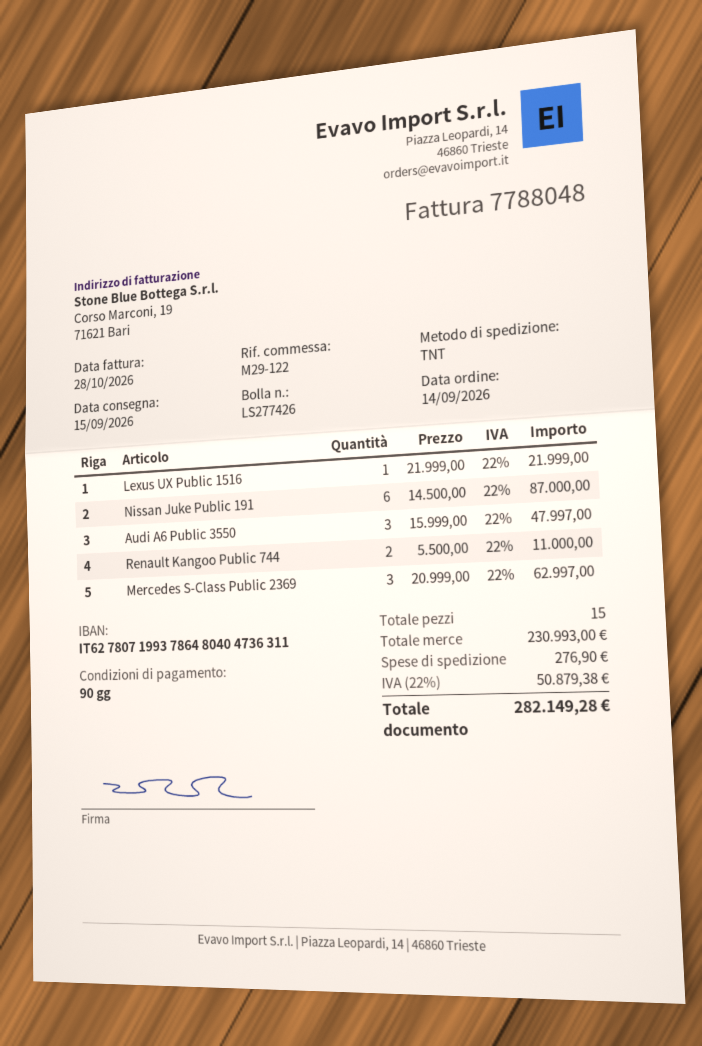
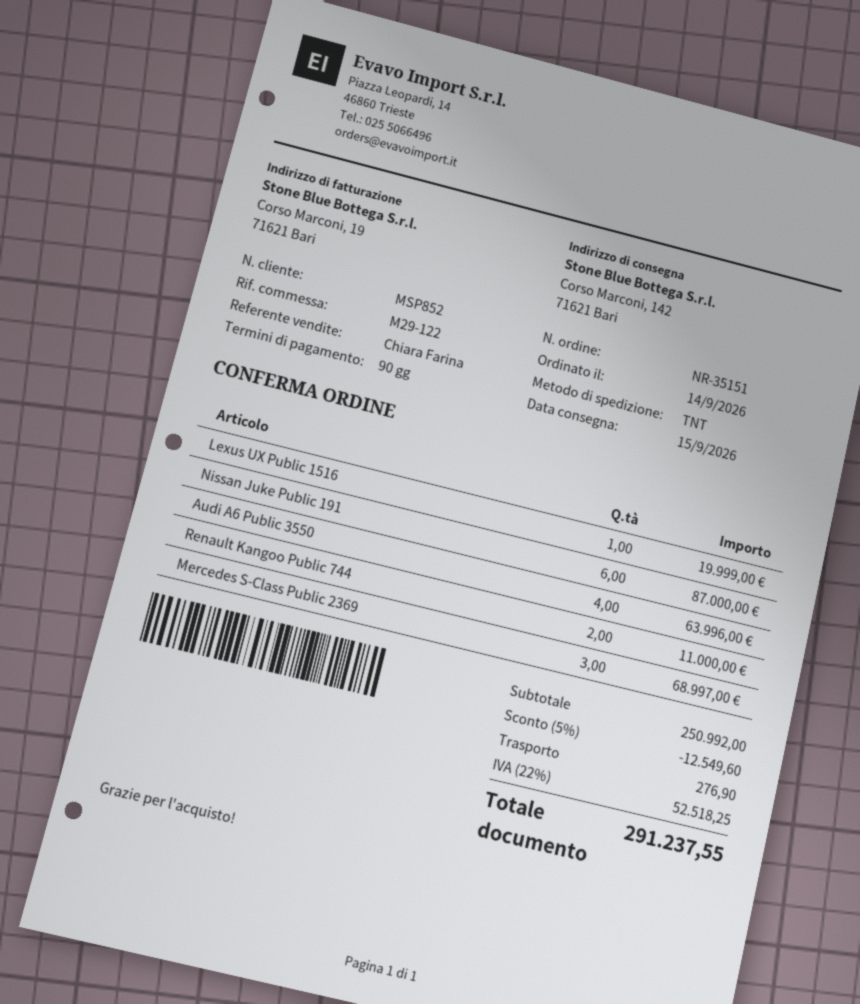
Lexus UX Public 1516: 1 for 21999.00 -> 1 for 19999.00
Audi A6 Public 3550: 3 for 47997.00 -> 4 for 63996.00
Mercedes S-Class Public 2369: 3 for 62997.00 -> 3 for 68997.00
subtotal: 230993.00 -> 250992.00
discount: none -> 5% = 12549.60
tax: 22% = 50879.38 -> 22% = 52518.25
total: 282149.28 -> 291237.55

